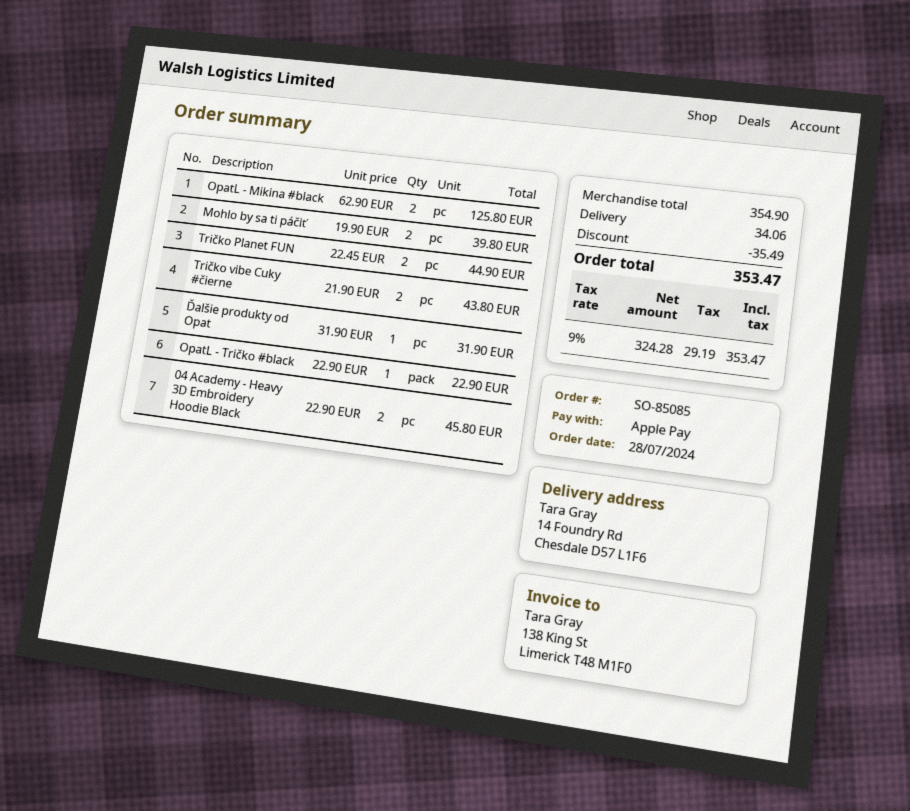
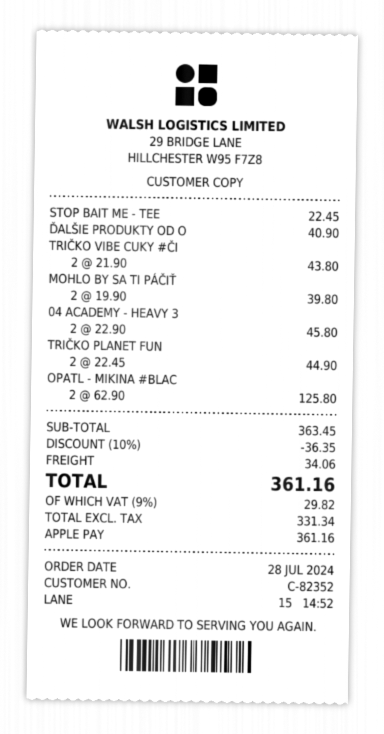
Ďalšie produkty od Opat: 1 x 31.90 = 31.90 -> 1 x 40.90 = 40.90
OpatL - Tričko #black: 1 x 22.90 = 22.90 -> none
STOP BAIT ME - TEE: none -> 1 x 22.45 = 22.45
subtotal: 354.90 -> 363.45
discount: 35.49 -> 36.35
net: 324.28 -> 331.34
tax: 9% = 29.19 -> 9% = 29.82
total: 353.47 -> 361.16

